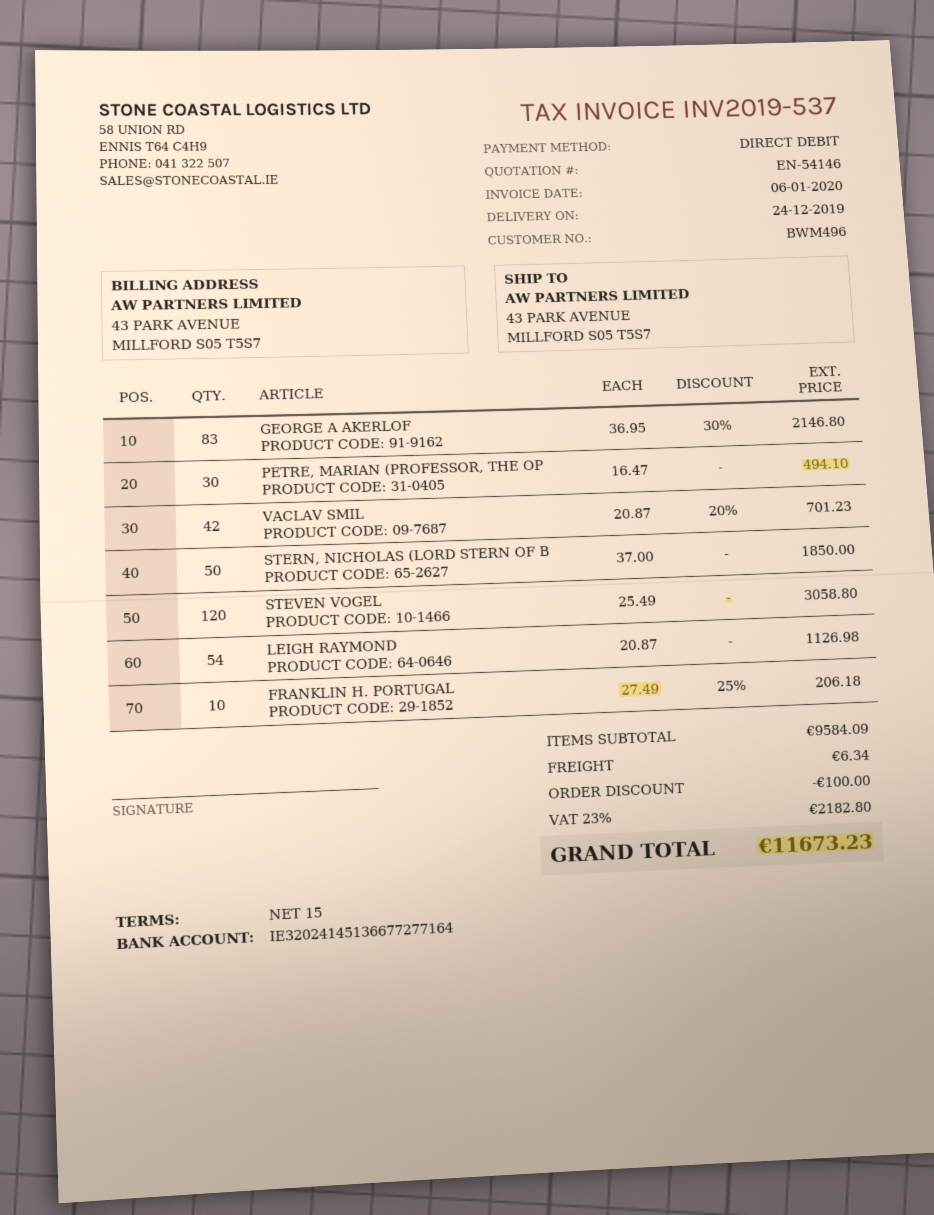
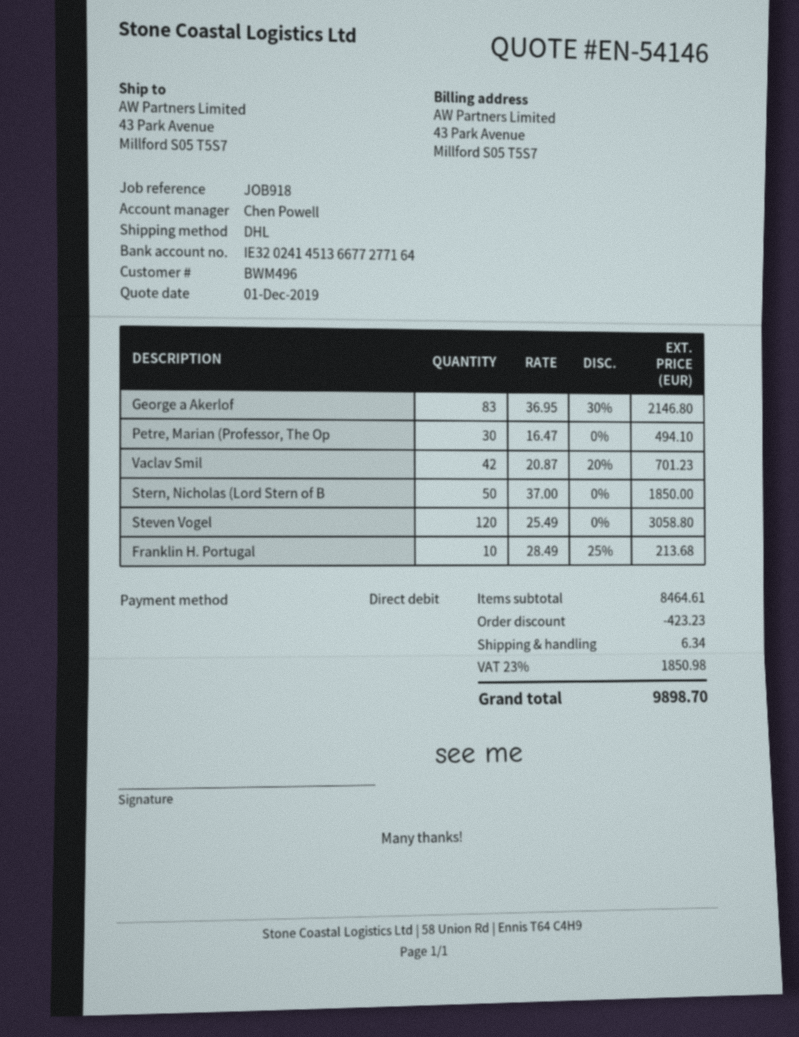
LEIGH RAYMOND: 54 x 20.87 = 1126.98 -> none
FRANKLIN H. PORTUGAL: 10 x 27.49 - 25% = 206.18 -> 10 x 28.49 - 25% = 213.68
subtotal: 9584.09 -> 8464.61
discount: 100.00 -> 423.23
tax: 23% = 2182.80 -> 23% = 1850.98
total: 11673.23 -> 9898.70

